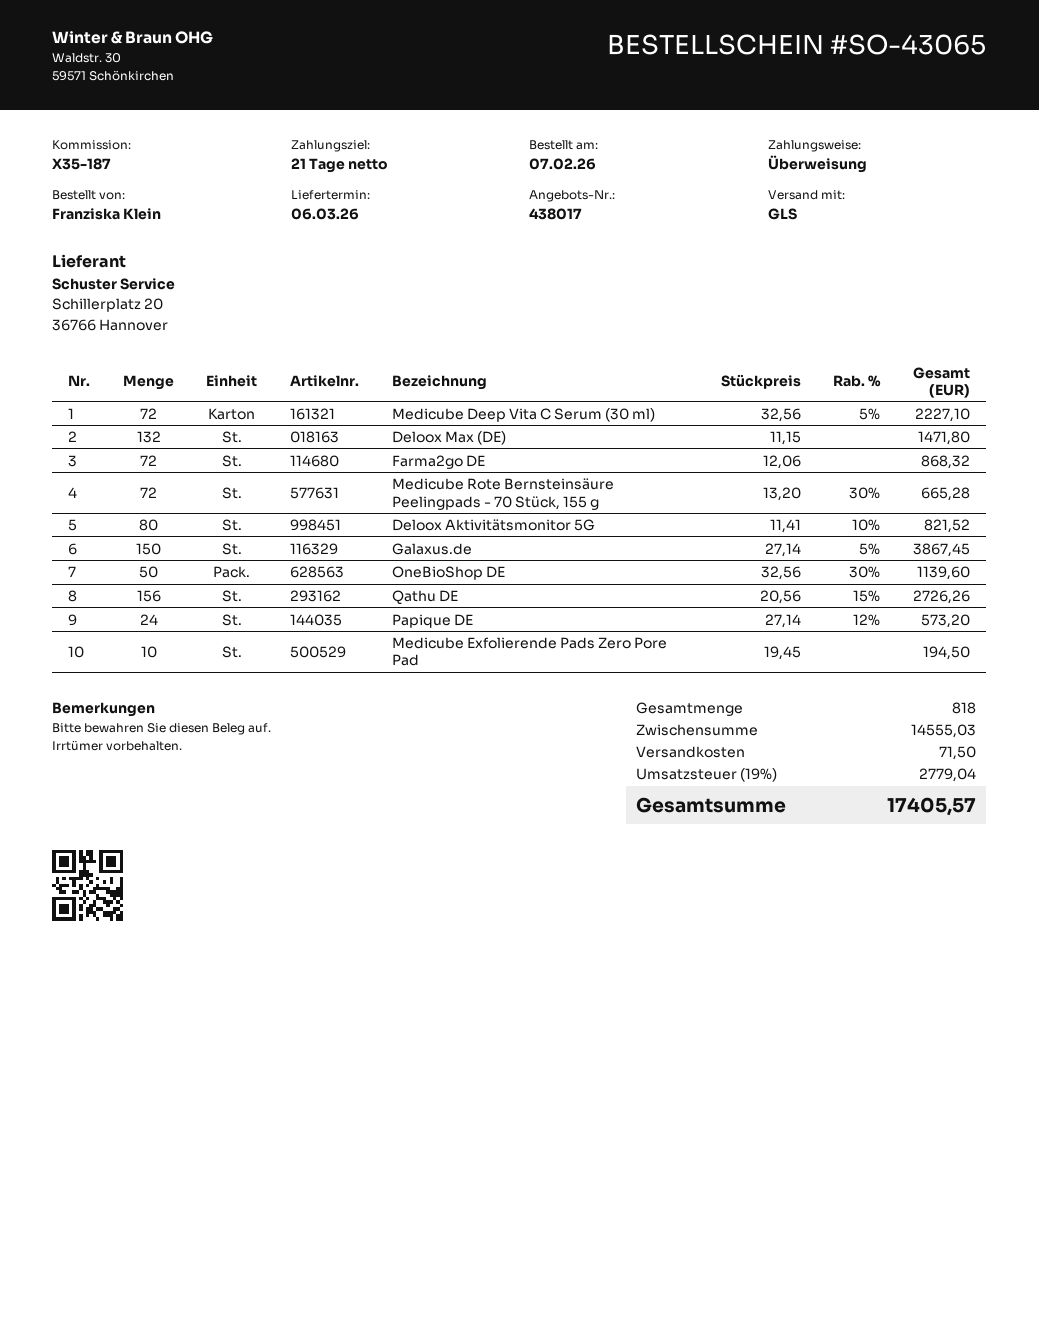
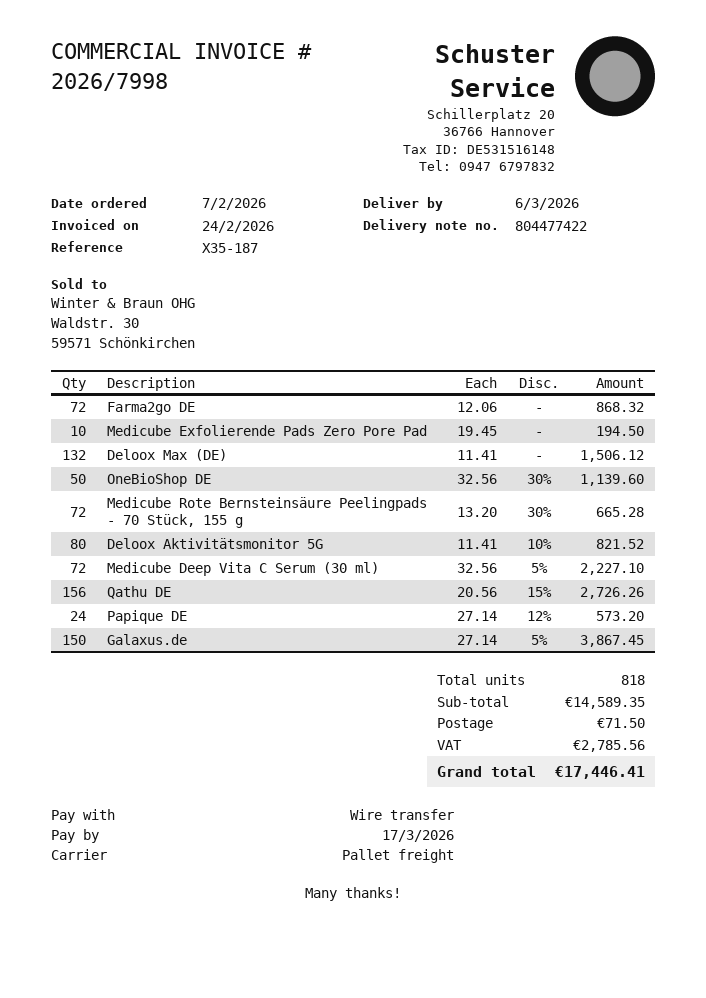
shipping method: GLS -> pallet freight
Deloox Max (DE): 132 x 11.15 = 1471.80 -> 132 x 11.41 = 1506.12
subtotal: 14555.03 -> 14589.35
tax: 2779.04 -> 2785.56
total: 17405.57 -> 17446.41

